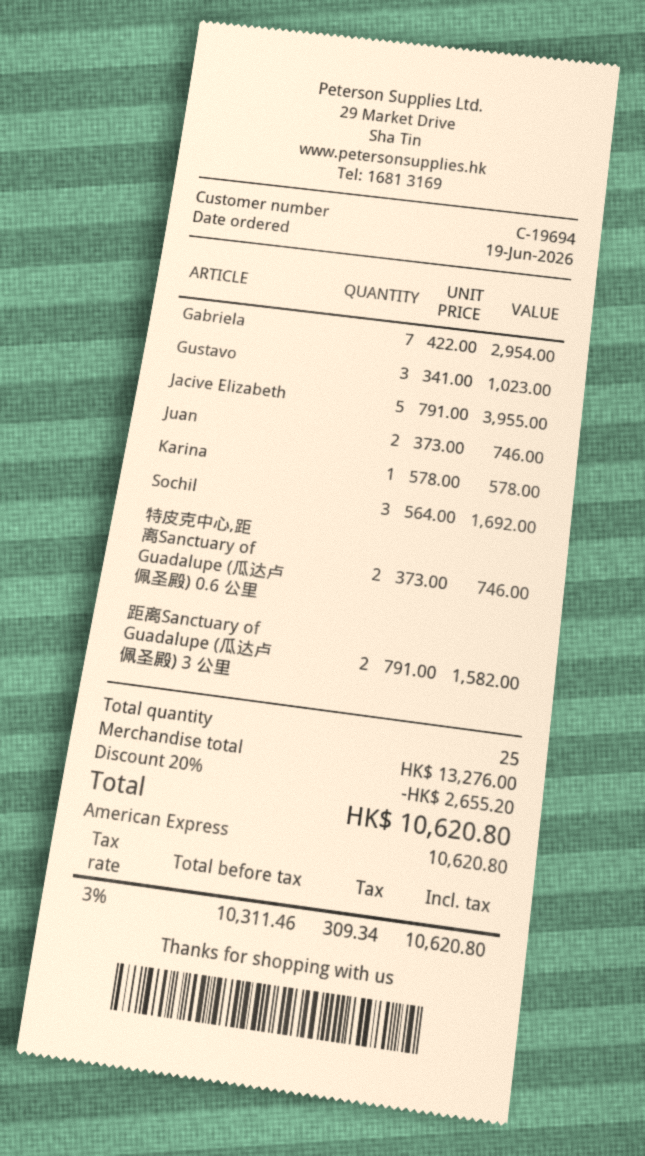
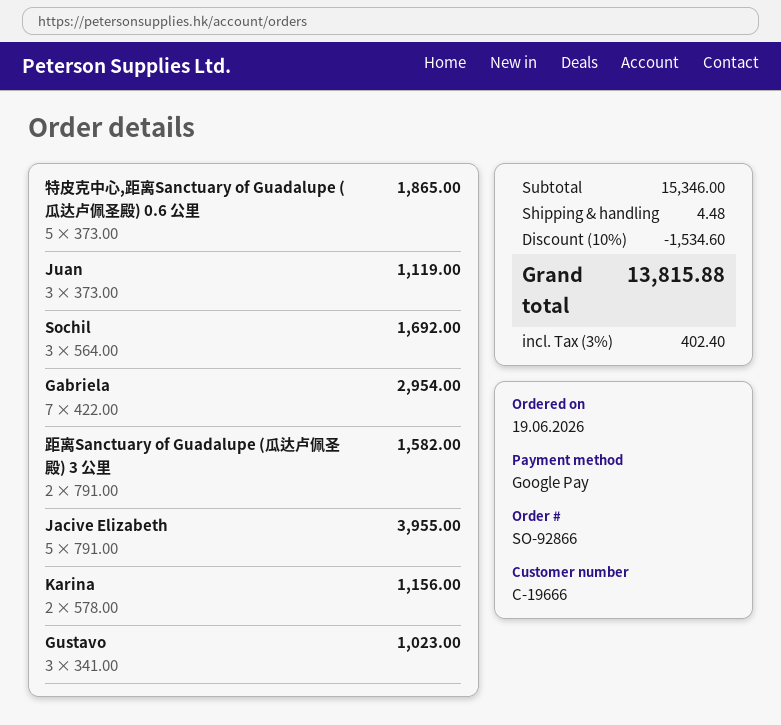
customer number: C-19694 -> C-19666
payment method: American Express -> Google Pay
Juan: 2 x 373.00 = 746.00 -> 3 x 373.00 = 1119.00
Karina: 1 x 578.00 = 578.00 -> 2 x 578.00 = 1156.00
特皮克中心,距离Sanctuary of Guadalupe (瓜达卢佩圣殿) 0.6 公里: 2 x 373.00 = 746.00 -> 5 x 373.00 = 1865.00
subtotal: 13276.00 -> 15346.00
discount: 20% = 2655.20 -> 10% = 1534.60
shipping: none -> 4.48
tax: 3% = 309.34 -> 3% = 402.40
total: 10620.80 -> 13815.88

